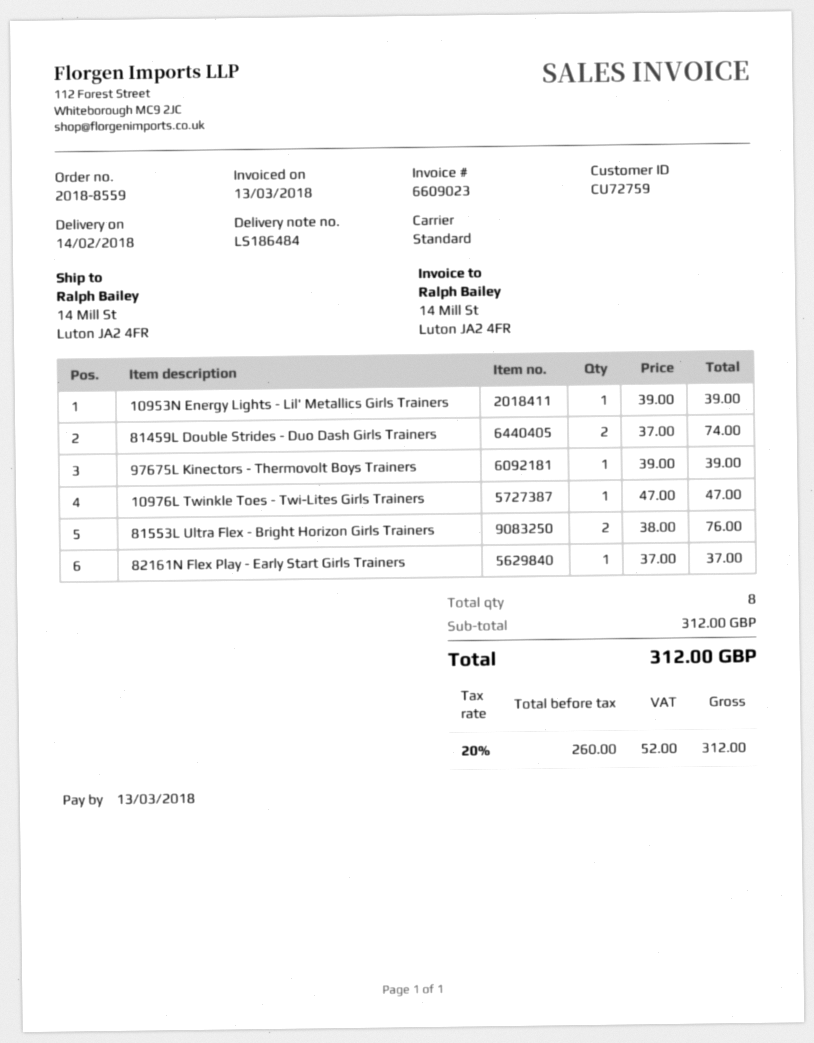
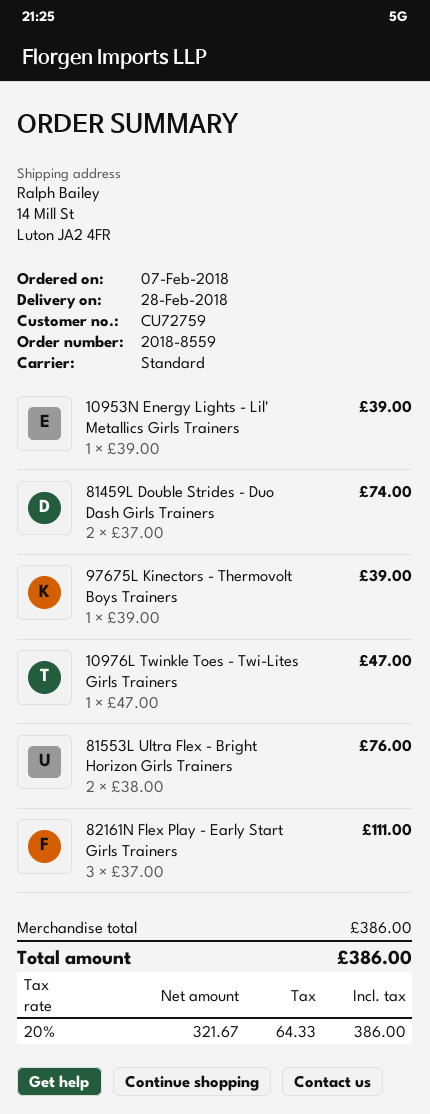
delivery date: 2018-02-14 -> 2018-02-28
82161N Flex Play - Early Start Girls Trainers: 1 x 37.00 = 37.00 -> 3 x 37.00 = 111.00
subtotal: 312.00 -> 386.00
net: 260.00 -> 321.67
tax: 20% = 52.00 -> 20% = 64.33
total: 312.00 -> 386.00

